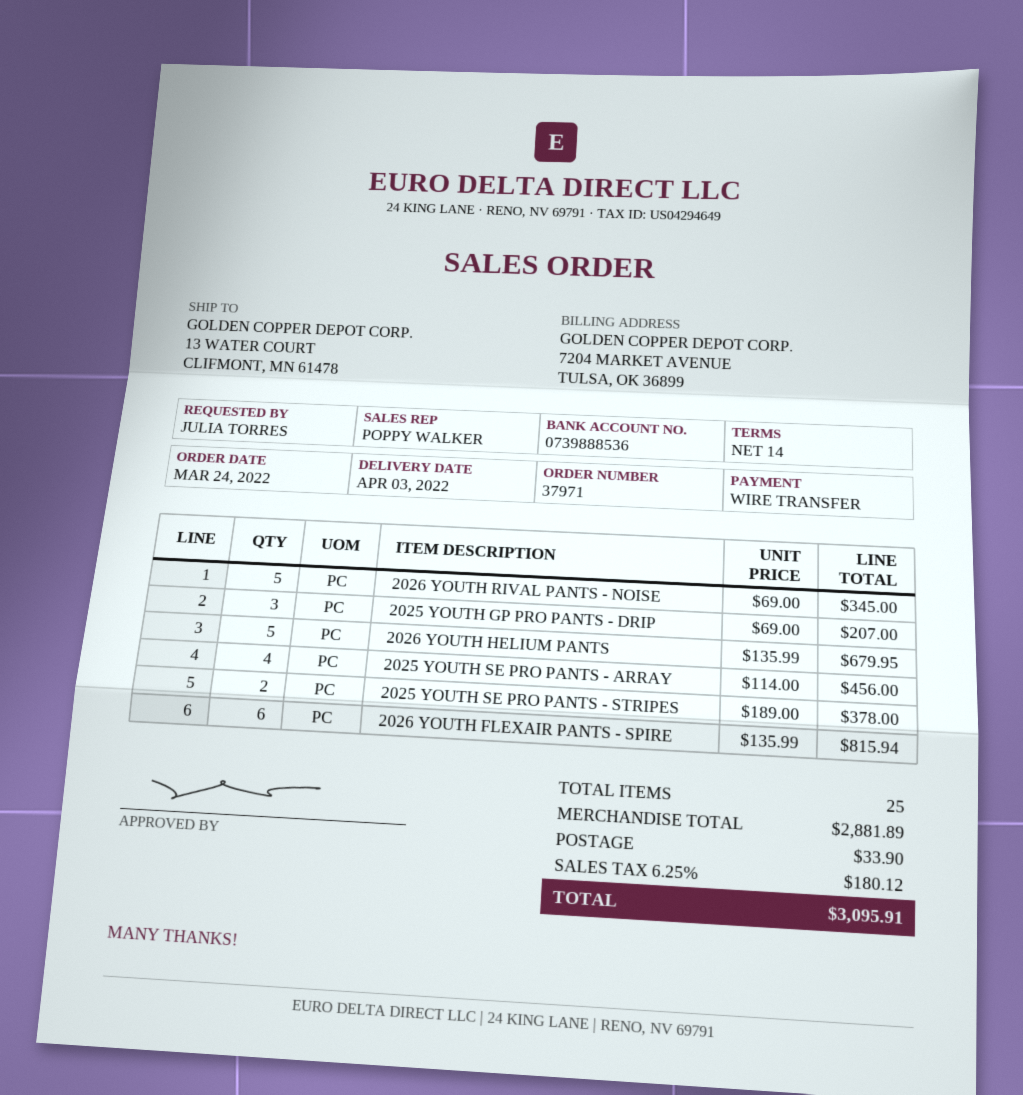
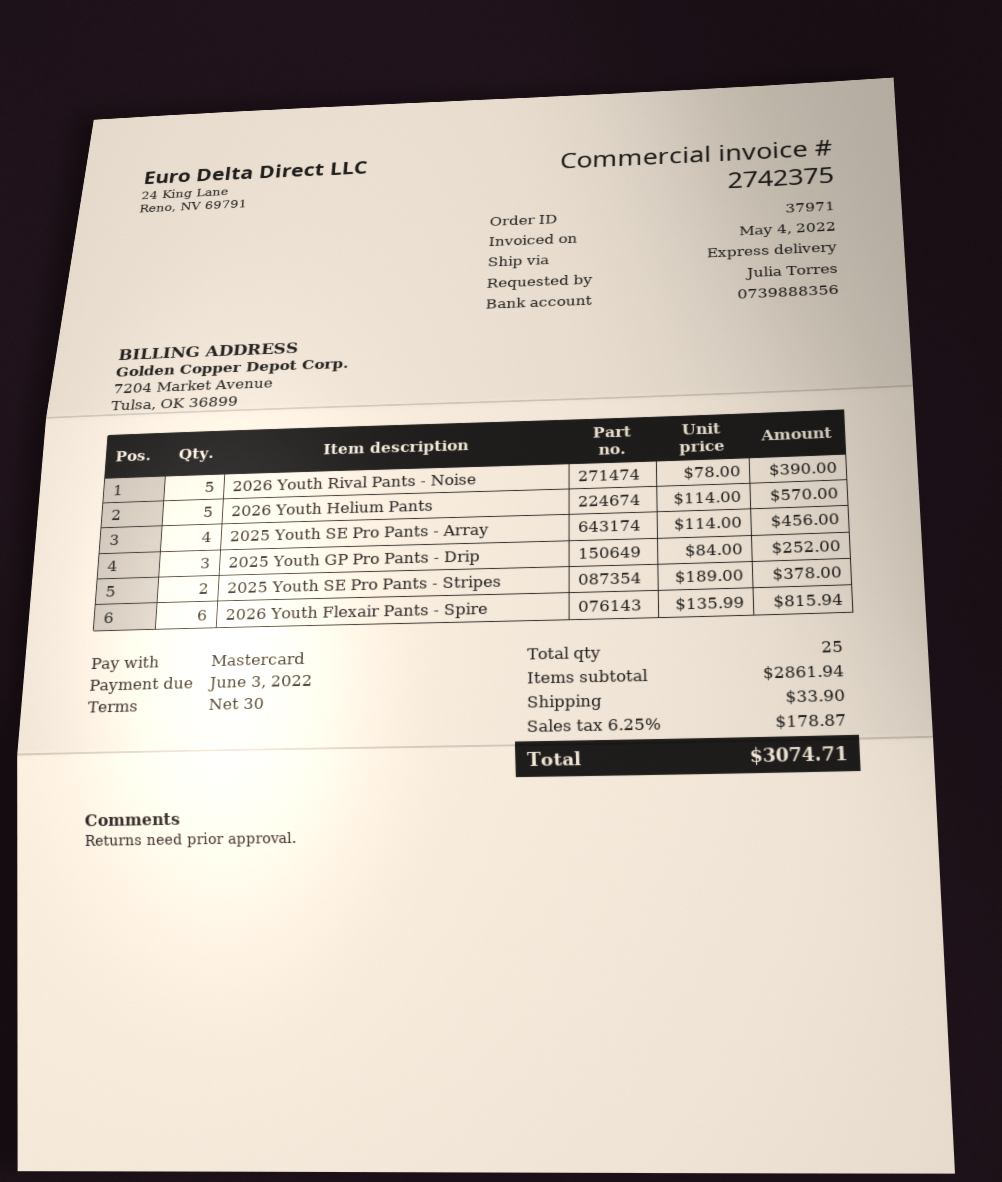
payment terms: 14 days -> 30 days
payment method: bank transfer -> Mastercard
bank account: 0739888536 -> 0739888356
2026 YOUTH RIVAL PANTS - NOISE: 5 x 69.00 = 345.00 -> 5 x 78.00 = 390.00
2025 YOUTH GP PRO PANTS - DRIP: 3 x 69.00 = 207.00 -> 3 x 84.00 = 252.00
2026 YOUTH HELIUM PANTS: 5 x 135.99 = 679.95 -> 5 x 114.00 = 570.00
subtotal: 2881.89 -> 2861.94
tax: 6.25% = 180.12 -> 6.25% = 178.87
total: 3095.91 -> 3074.71

